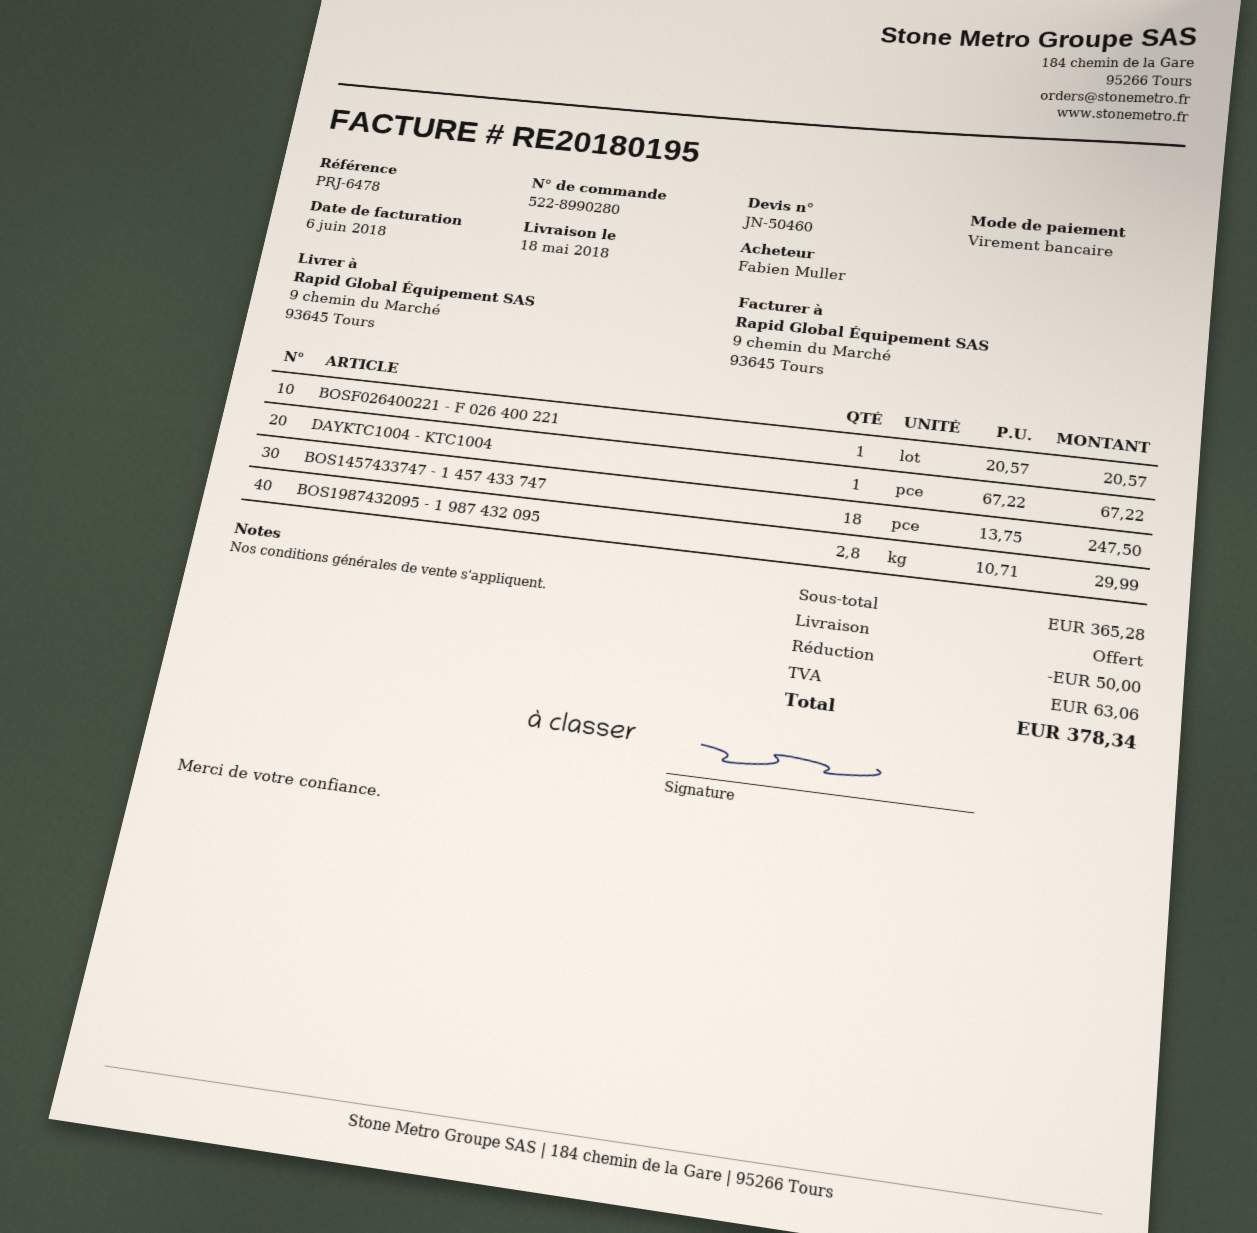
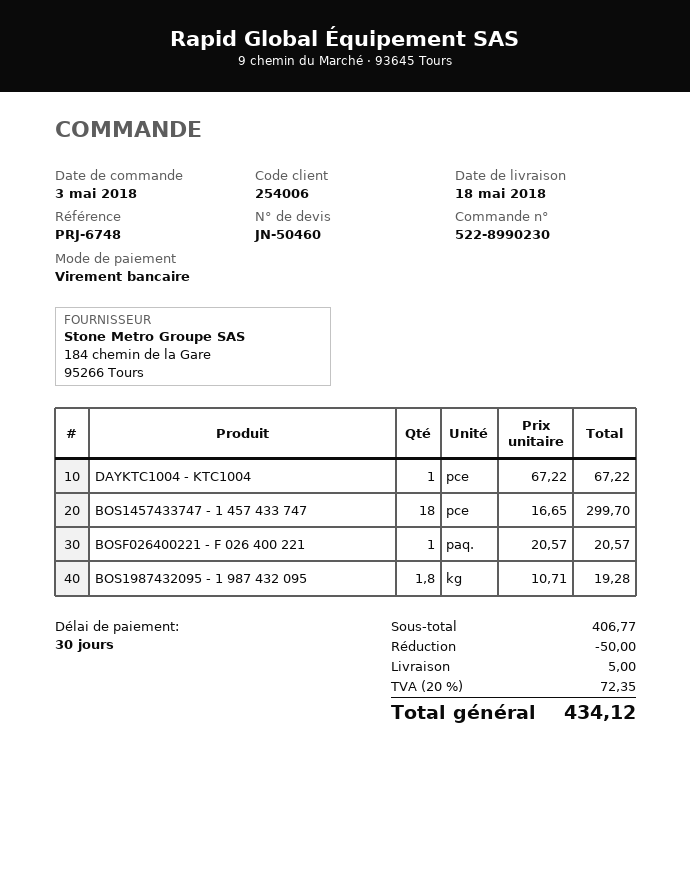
order number: 522-8990280 -> 522-8990230
reference: PRJ-6478 -> PRJ-6748
BOS1457433747 - 1 457 433 747: 18 x 13.75 = 247.50 -> 18 x 16.65 = 299.70
BOS1987432095 - 1 987 432 095: 2.8 x 10.71 = 29.99 -> 1.8 x 10.71 = 19.28
subtotal: 365.28 -> 406.77
shipping: 0.00 -> 5.00
tax: 63.06 -> 72.35
total: 378.34 -> 434.12

